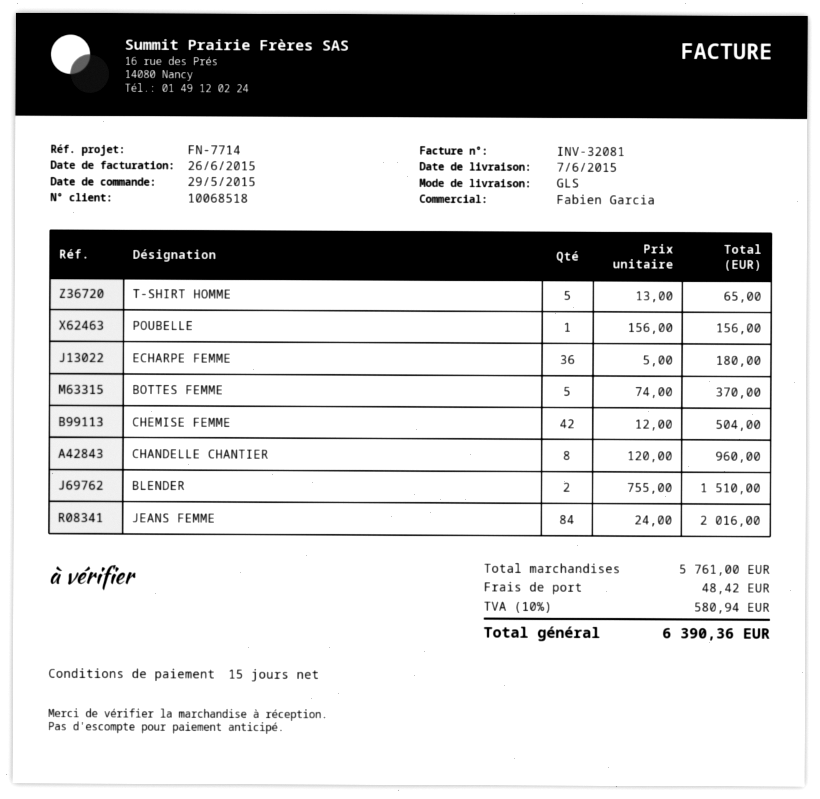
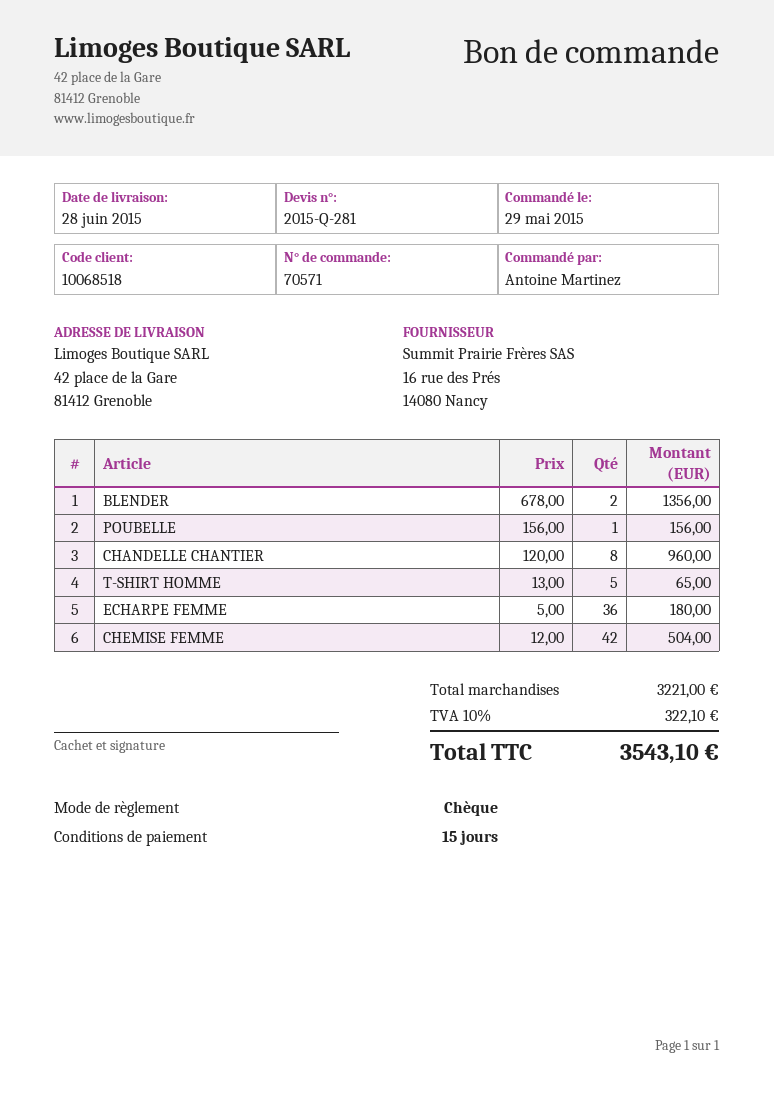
delivery date: 2015-06-07 -> 2015-06-28
BOTTES FEMME: 5 x 74.00 = 370.00 -> none
BLENDER: 2 x 755.00 = 1510.00 -> 2 x 678.00 = 1356.00
JEANS FEMME: 84 x 24.00 = 2016.00 -> none
subtotal: 5761.00 -> 3221.00
shipping: 48.42 -> none
tax: 10% = 580.94 -> 10% = 322.10
total: 6390.36 -> 3543.10

